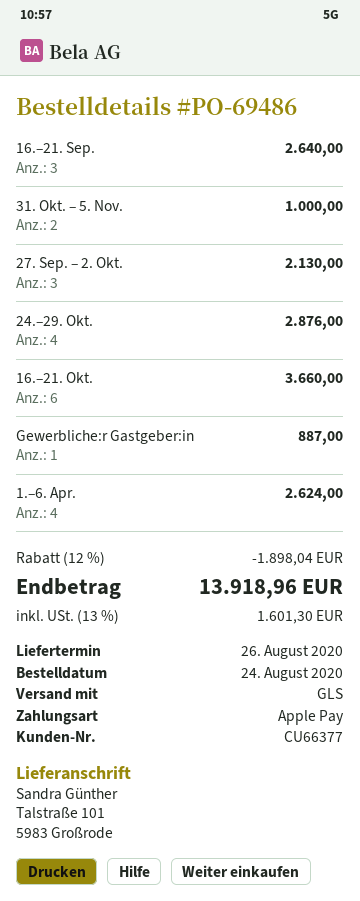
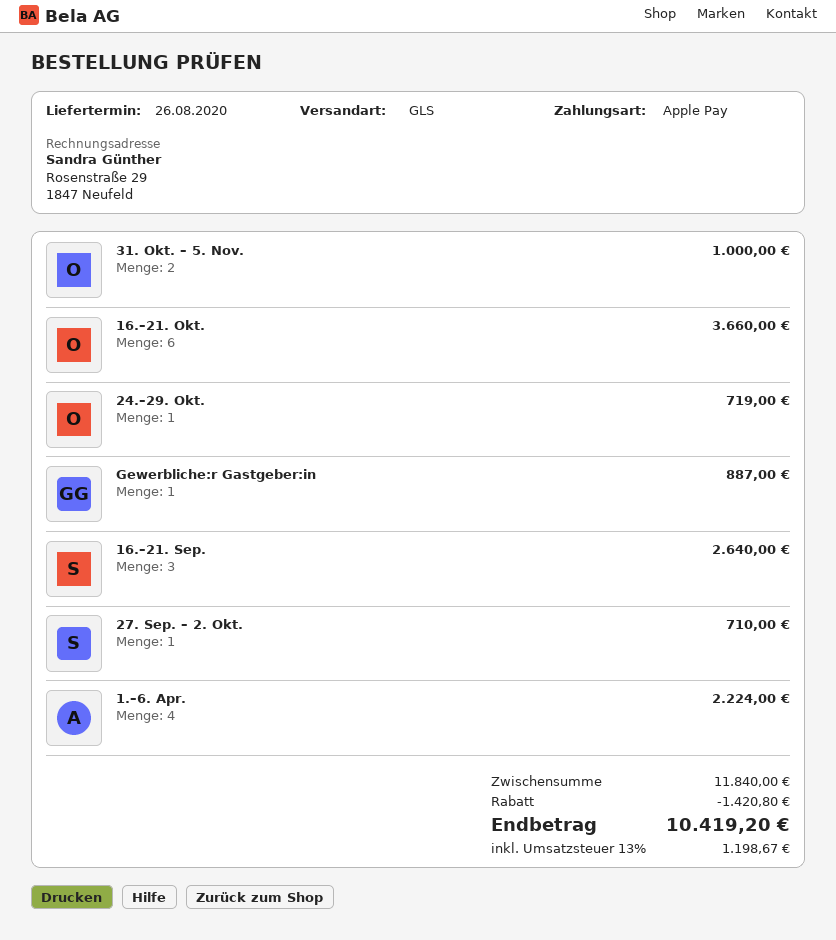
27. Sep. – 2. Okt.: 3 for 2130.00 -> 1 for 710.00
24.–29. Okt.: 4 for 2876.00 -> 1 for 719.00
1.–6. Apr.: 4 for 2624.00 -> 4 for 2224.00
discount: 1898.04 -> 1420.80
tax: 13% = 1601.30 -> 13% = 1198.67
total: 13918.96 -> 10419.20

